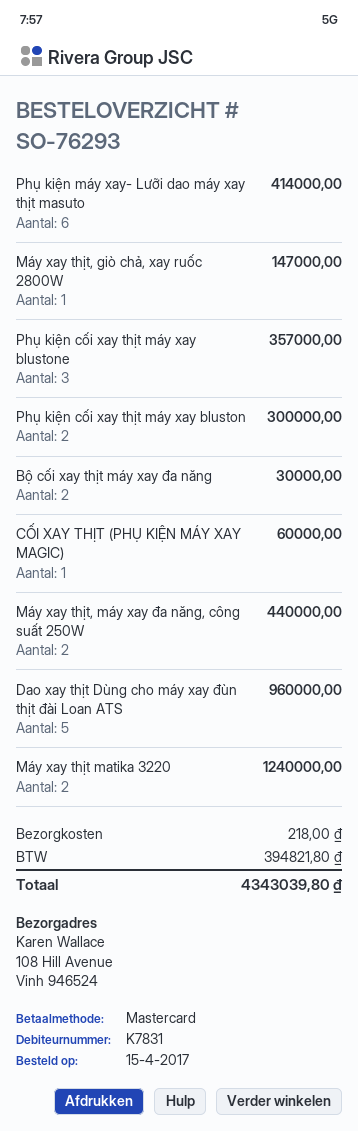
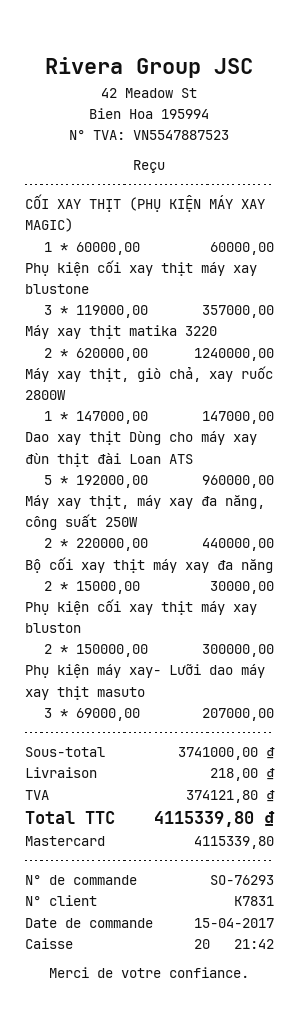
Phụ kiện máy xay- Lưỡi dao máy xay thịt masuto: 6 for 414000.00 -> 3 for 207000.00
tax: 394821.80 -> 374121.80
total: 4343039.80 -> 4115339.80

